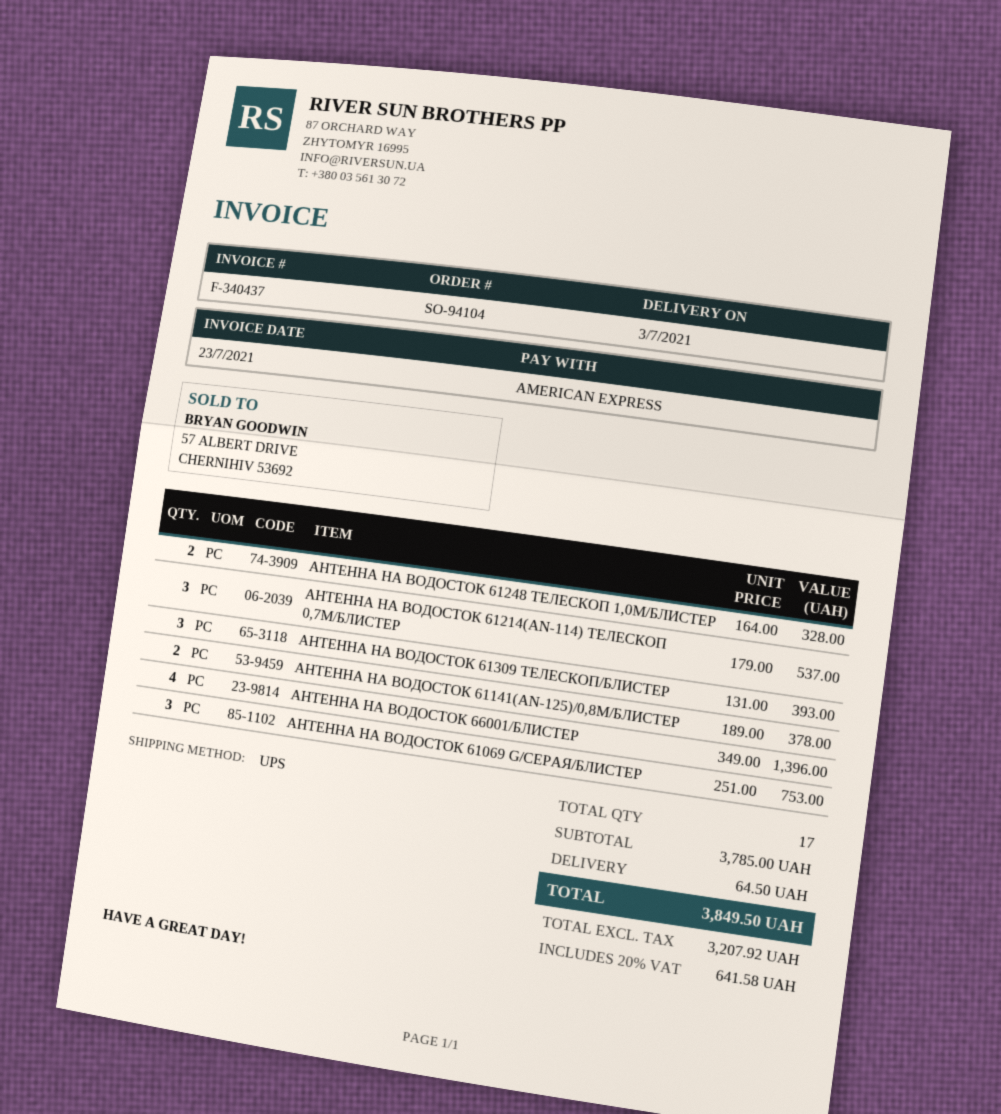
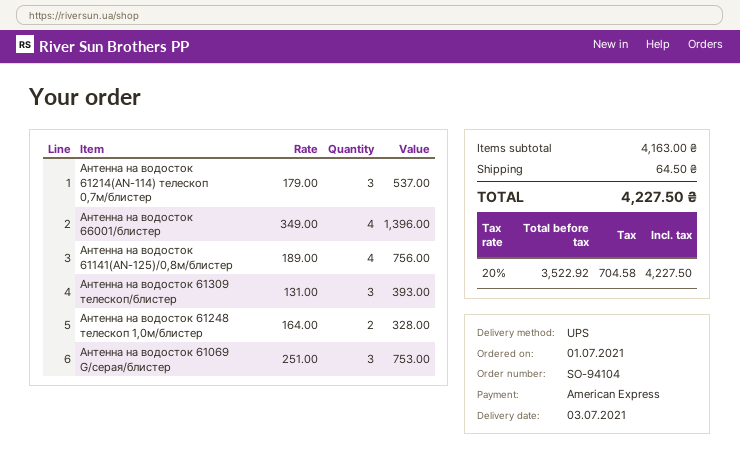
АНТЕННА НА ВОДОСТОК 61141(AN-125)/0,8М/БЛИСТЕР: 2 x 189.00 = 378.00 -> 4 x 189.00 = 756.00
subtotal: 3785.00 -> 4163.00
net: 3207.92 -> 3522.92
tax: 20% = 641.58 -> 20% = 704.58
total: 3849.50 -> 4227.50

